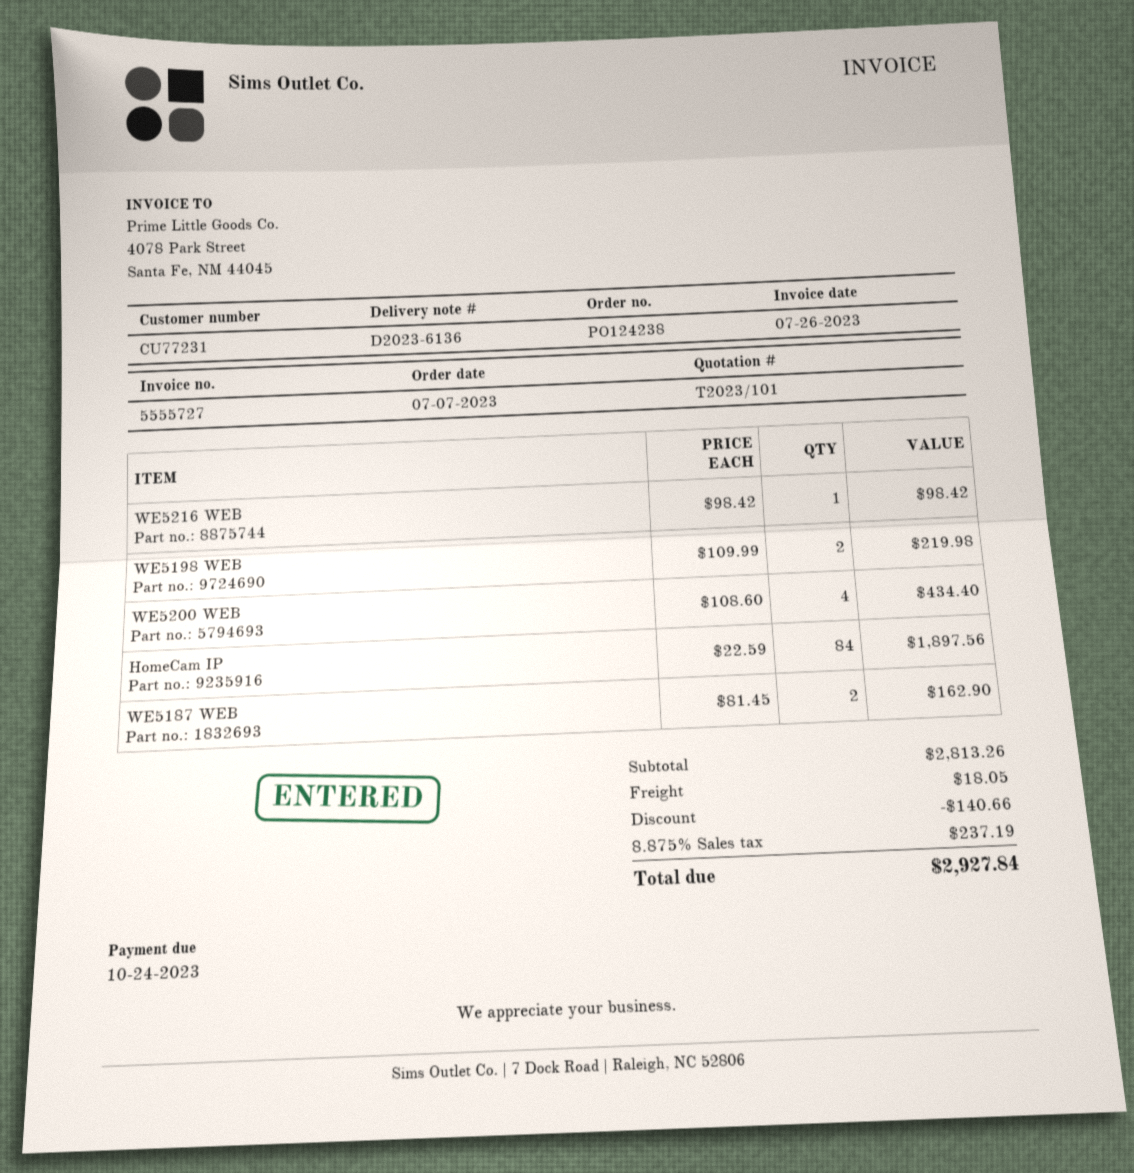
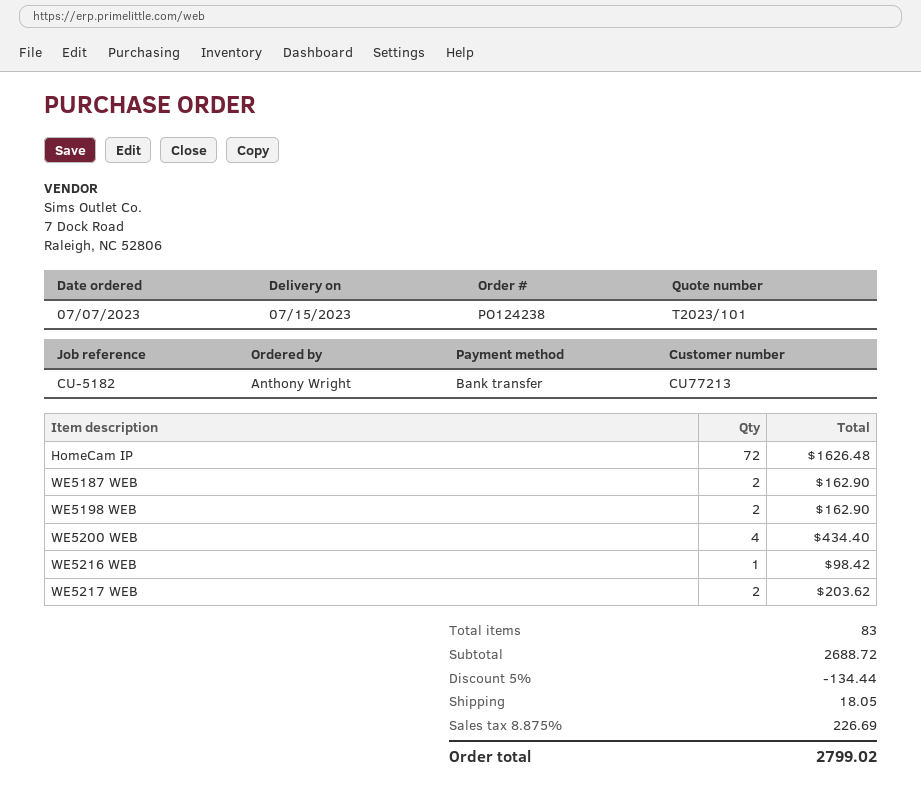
customer number: CU77231 -> CU77213
WE5198 WEB: 2 for 219.98 -> 2 for 162.90
HomeCam IP: 84 for 1897.56 -> 72 for 1626.48
WE5217 WEB: none -> 2 for 203.62
subtotal: 2813.26 -> 2688.72
discount: 140.66 -> 134.44
tax: 8.875% = 237.19 -> 8.875% = 226.69
total: 2927.84 -> 2799.02

